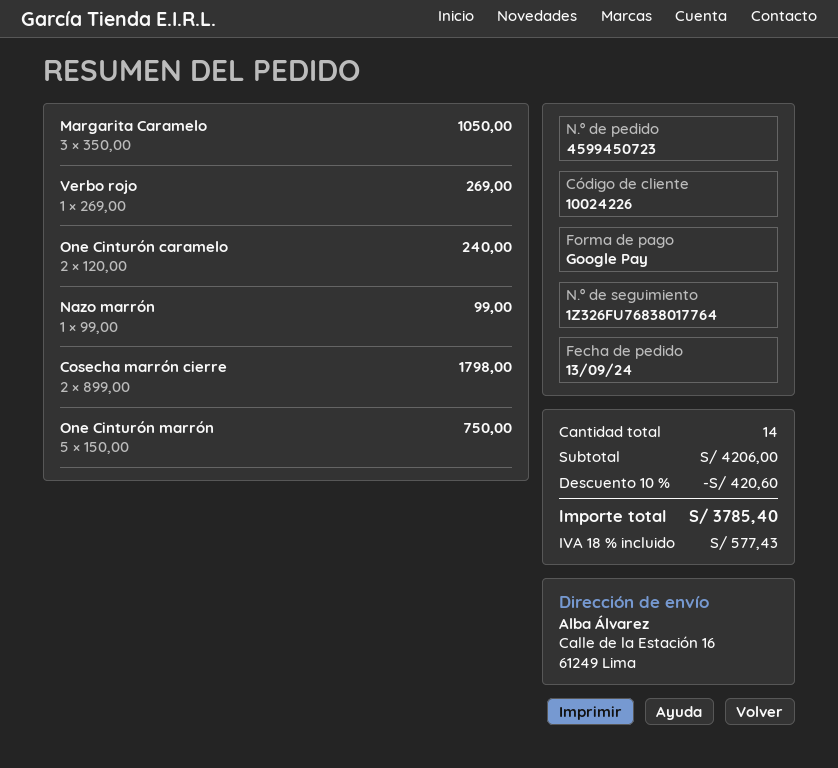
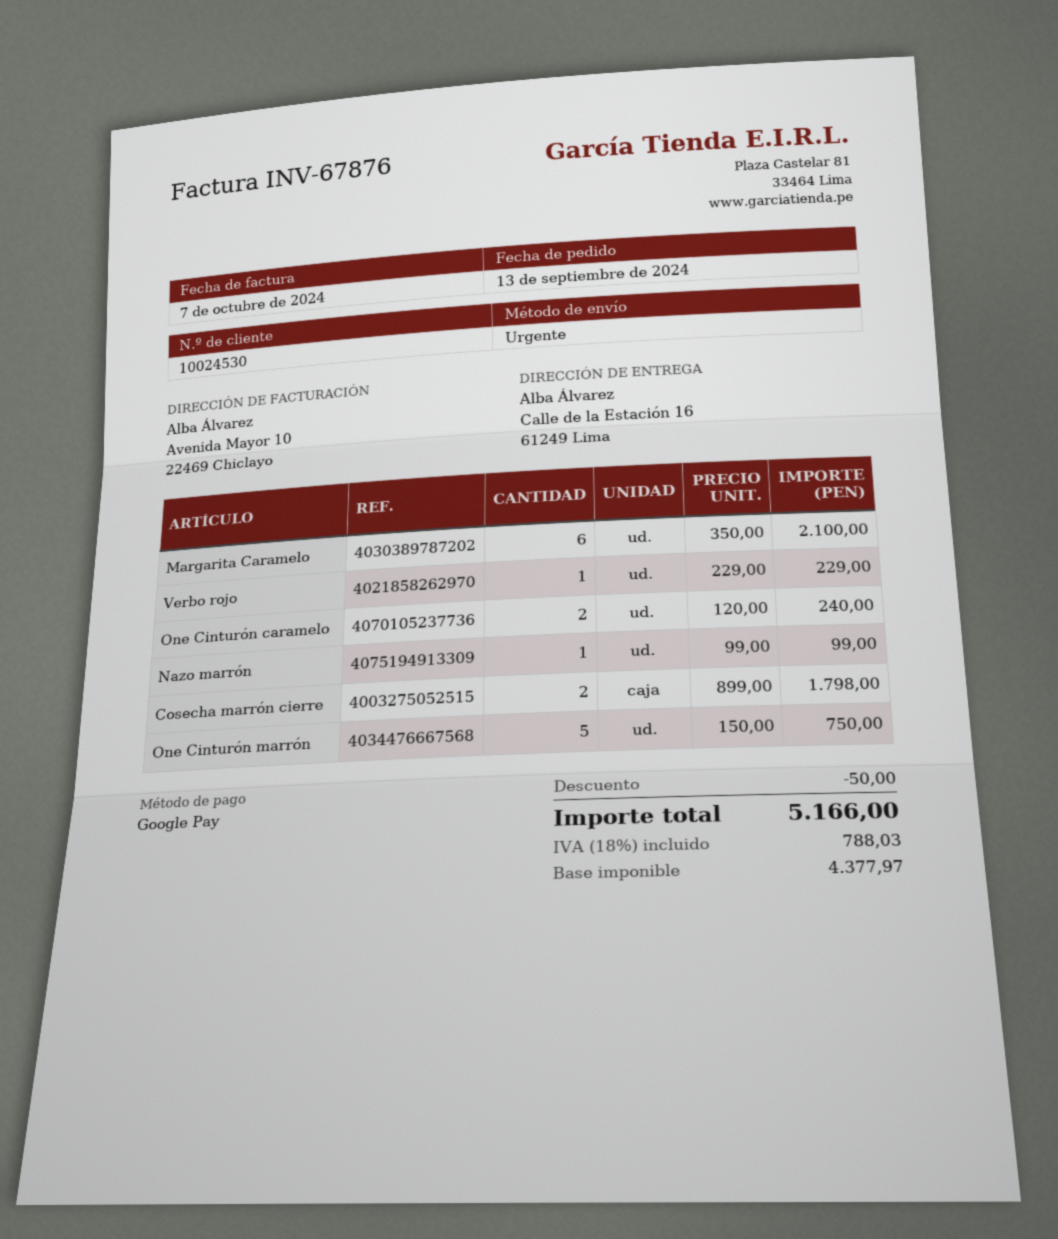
customer number: 10024226 -> 10024530
Margarita Caramelo: 3 x 350.00 = 1050.00 -> 6 x 350.00 = 2100.00
Verbo rojo: 1 x 269.00 = 269.00 -> 1 x 229.00 = 229.00
discount: 420.60 -> 50.00
tax: 18% = 577.43 -> 18% = 788.03
total: 3785.40 -> 5166.00

